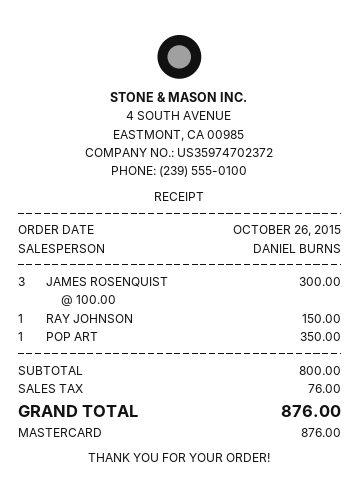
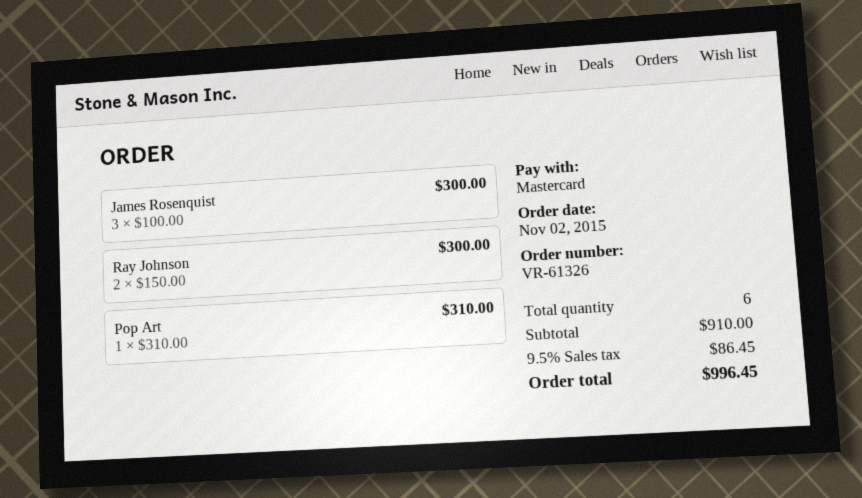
order date: 2015-10-26 -> 2015-11-02
RAY JOHNSON: 1 x 150.00 = 150.00 -> 2 x 150.00 = 300.00
POP ART: 1 x 350.00 = 350.00 -> 1 x 310.00 = 310.00
subtotal: 800.00 -> 910.00
tax: 76.00 -> 86.45
total: 876.00 -> 996.45

